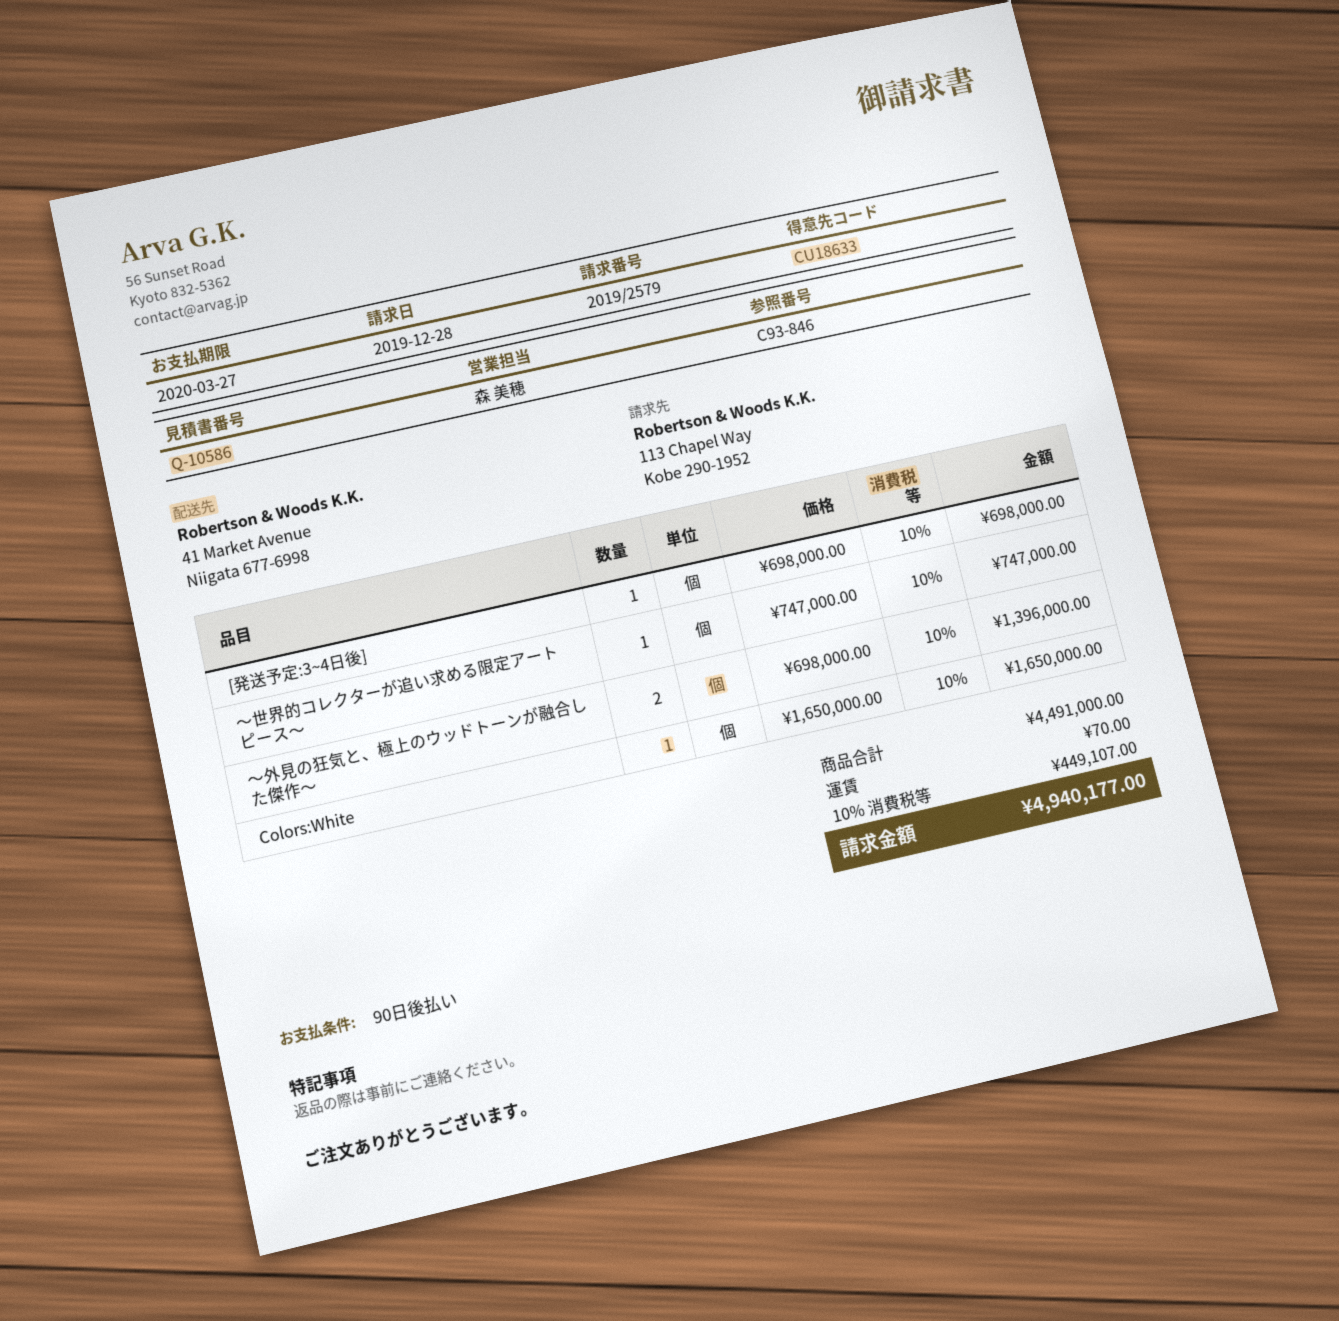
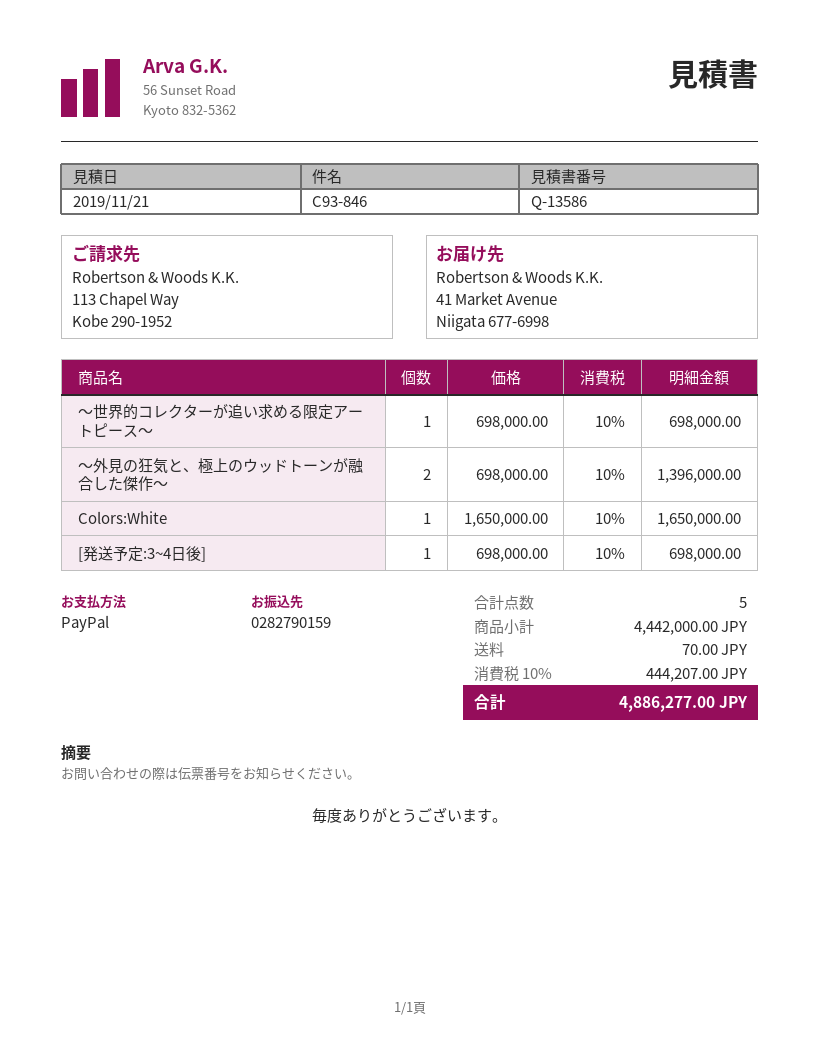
quote number: Q-10586 -> Q-13586
〜世界的コレクターが追い求める限定アートピース〜: 1 x 747000.00 = 747000.00 -> 1 x 698000.00 = 698000.00
subtotal: 4491000.00 -> 4442000.00
tax: 10% = 449107.00 -> 10% = 444207.00
total: 4940177.00 -> 4886277.00

